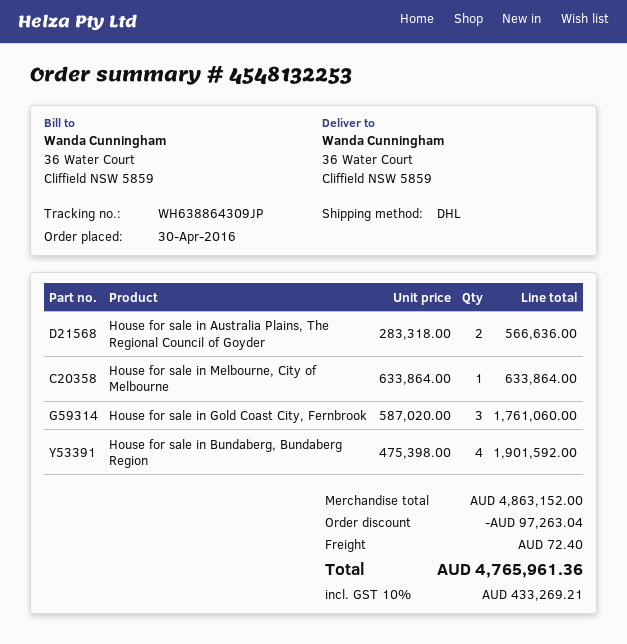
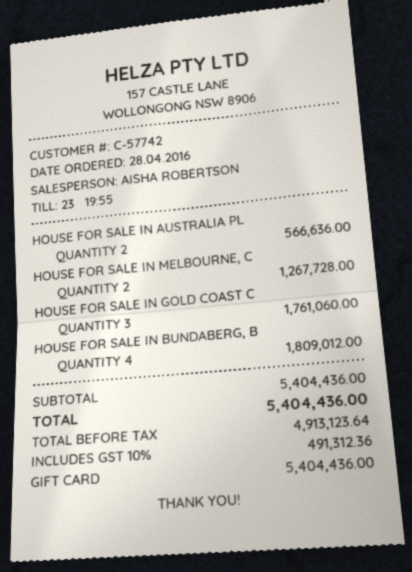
order date: 2016-04-30 -> 2016-04-28
House for sale in Melbourne, City of Melbourne: 1 for 633864.00 -> 2 for 1267728.00
House for sale in Bundaberg, Bundaberg Region: 4 for 1901592.00 -> 4 for 1809012.00
subtotal: 4863152.00 -> 5404436.00
discount: 97263.04 -> none
shipping: 72.40 -> none
tax: 10% = 433269.21 -> 10% = 491312.36
total: 4765961.36 -> 5404436.00

